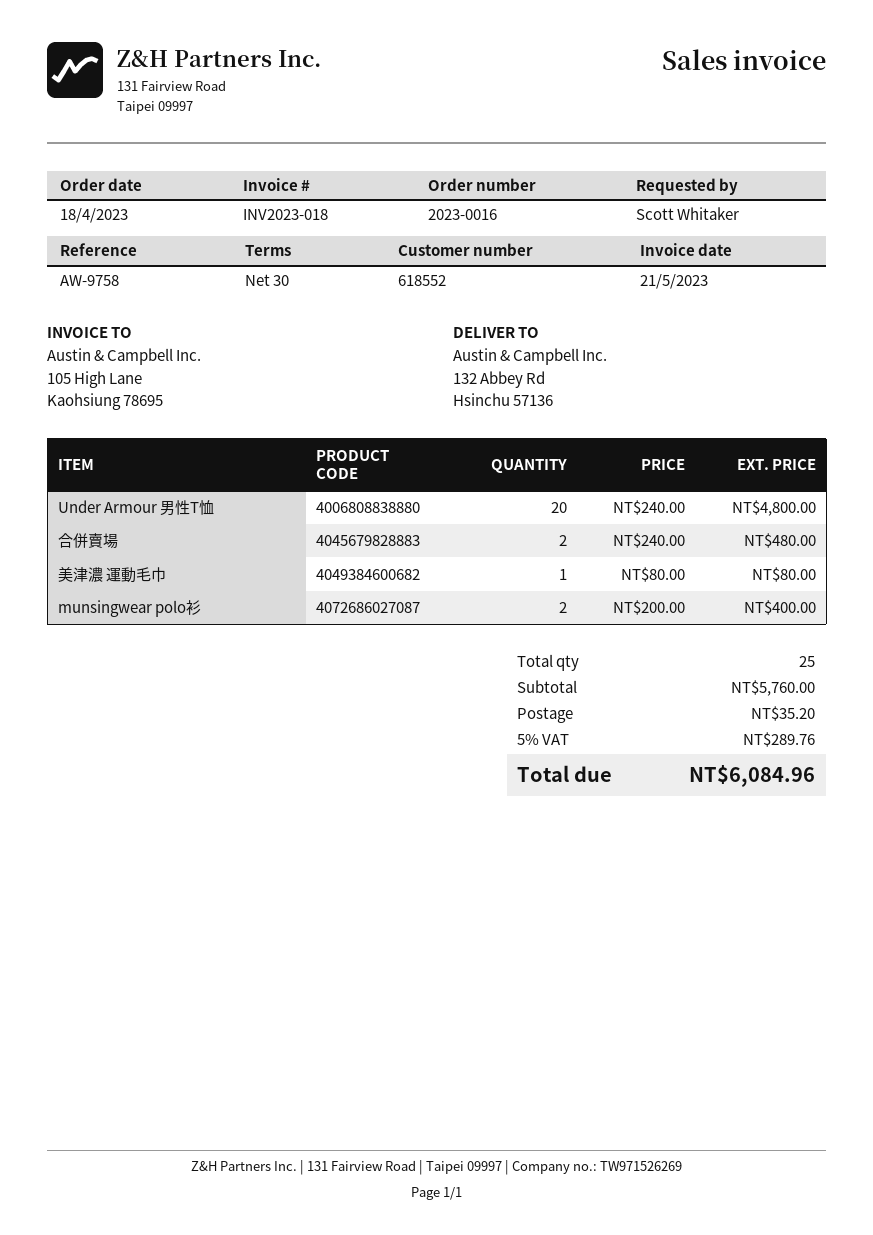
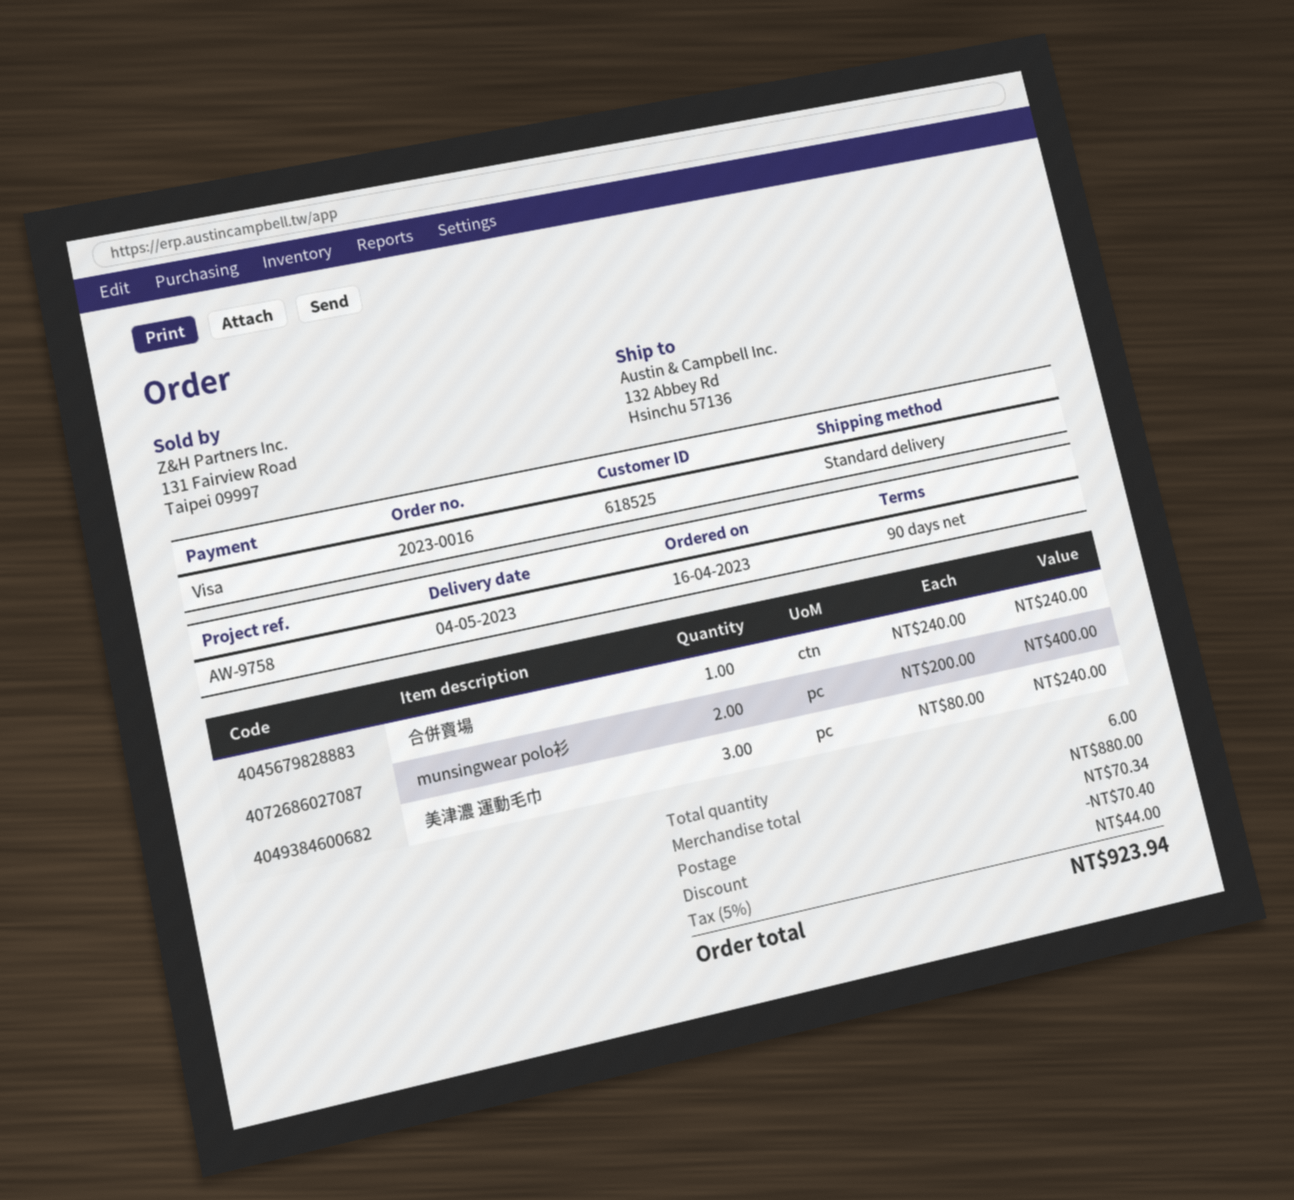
order date: 2023-04-18 -> 2023-04-16
payment terms: 30 days -> 90 days
customer number: 618552 -> 618525
Under Armour 男性T恤: 20 x 240.00 = 4800.00 -> none
合併賣場: 2 x 240.00 = 480.00 -> 1 x 240.00 = 240.00
美津濃 運動毛巾: 1 x 80.00 = 80.00 -> 3 x 80.00 = 240.00
total quantity: 25 -> 6
subtotal: 5760.00 -> 880.00
discount: none -> 70.40
shipping: 35.20 -> 70.34
tax: 5% = 289.76 -> 5% = 44.00
total: 6084.96 -> 923.94

